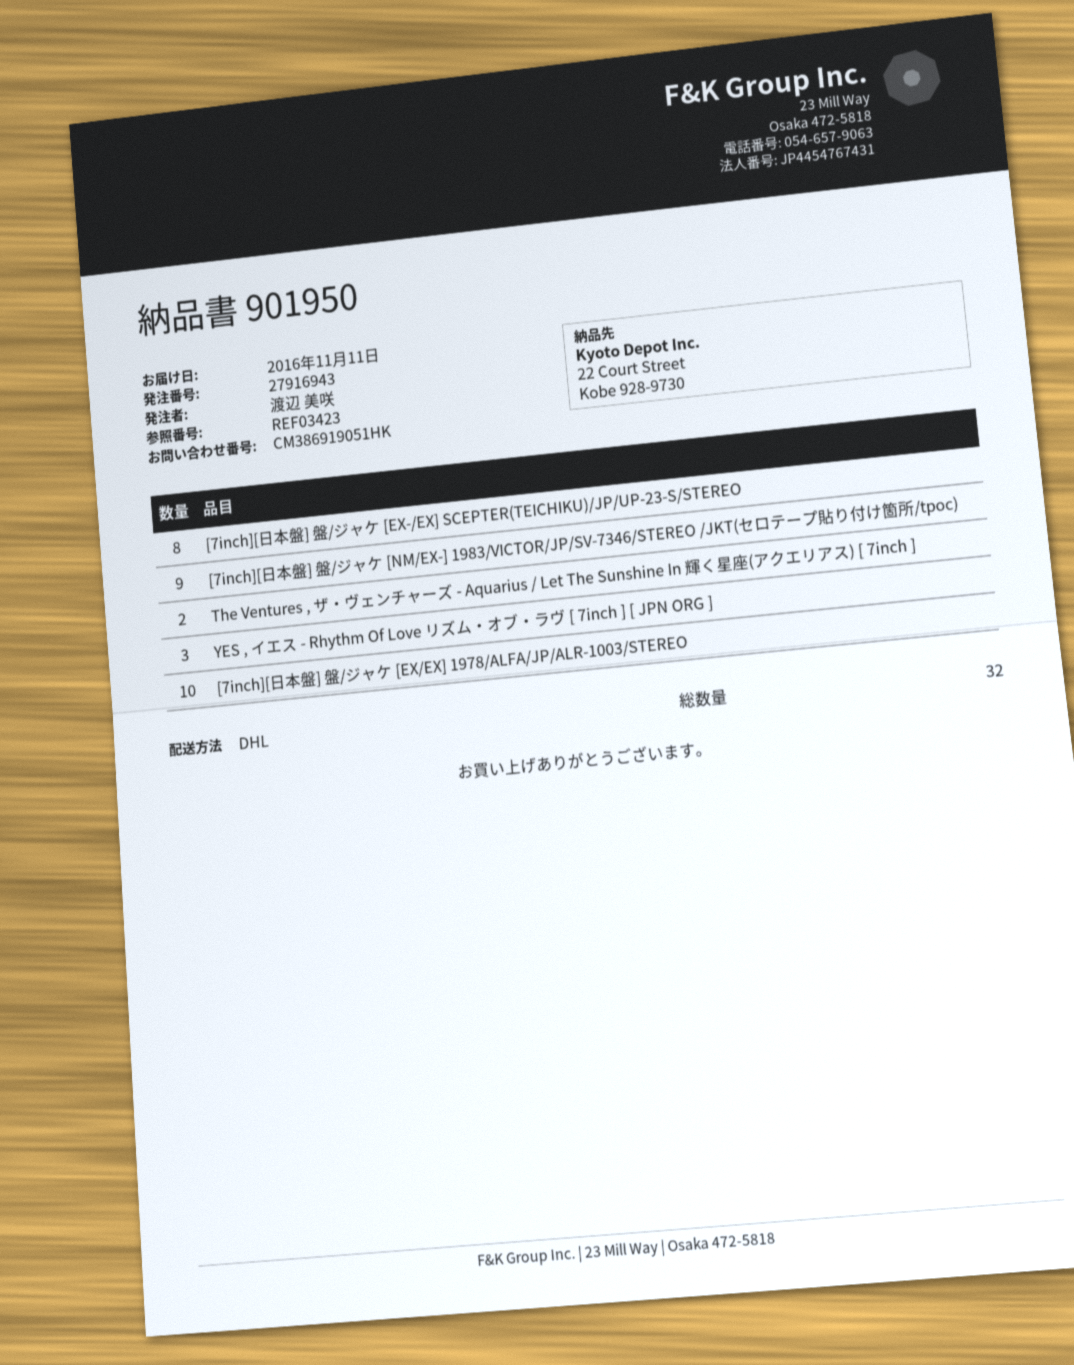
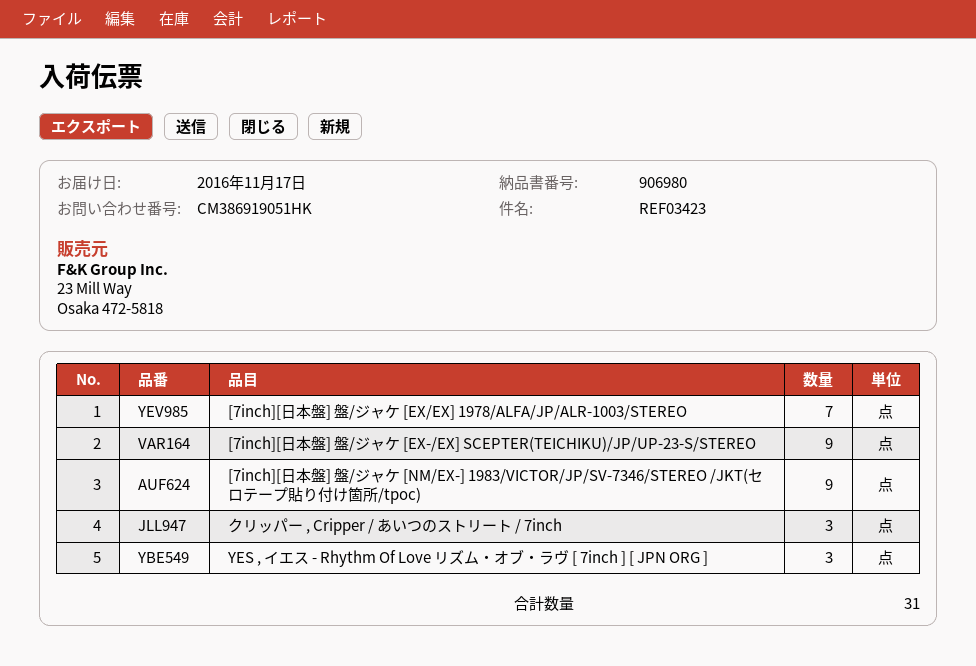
delivery note number: 901950 -> 906980
delivery date: 2016-11-11 -> 2016-11-17
[7inch][日本盤] 盤/ジャケ [EX-/EX] SCEPTER(TEICHIKU)/JP/UP-23-S/STEREO: 8 -> 9
The Ventures , ザ・ヴェンチャーズ - Aquarius / Let The Sunshine In 輝く星座(アクエリアス) [ 7inch ]: 2 -> none
[7inch][日本盤] 盤/ジャケ [EX/EX] 1978/ALFA/JP/ALR-1003/STEREO: 10 -> 7
クリッパー , Cripper / あいつのストリート / 7inch: none -> 3
total quantity: 32 -> 31

